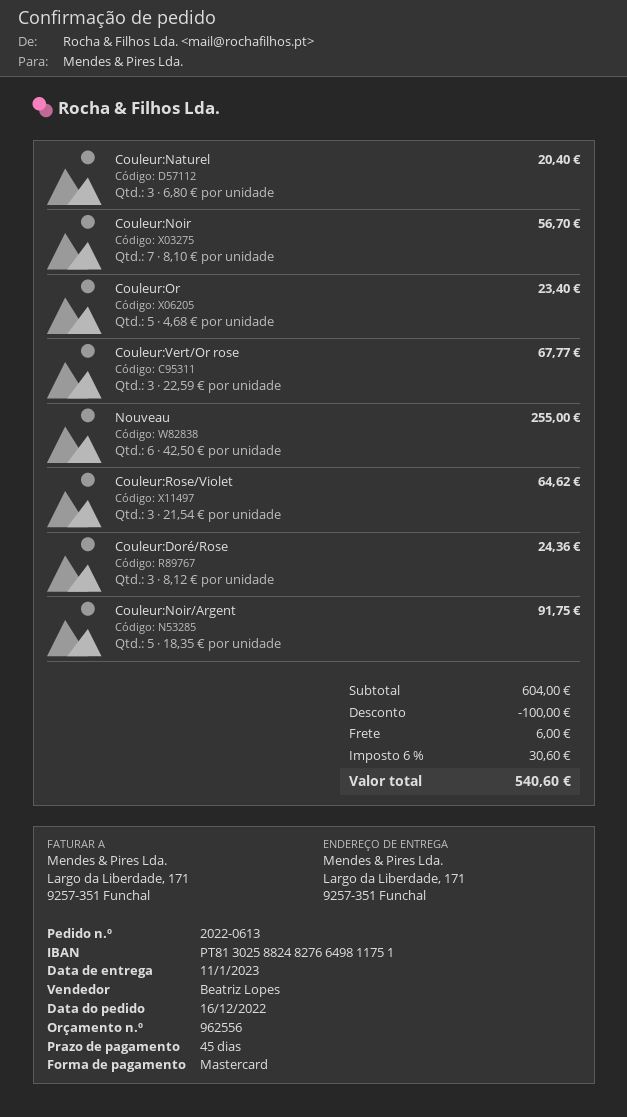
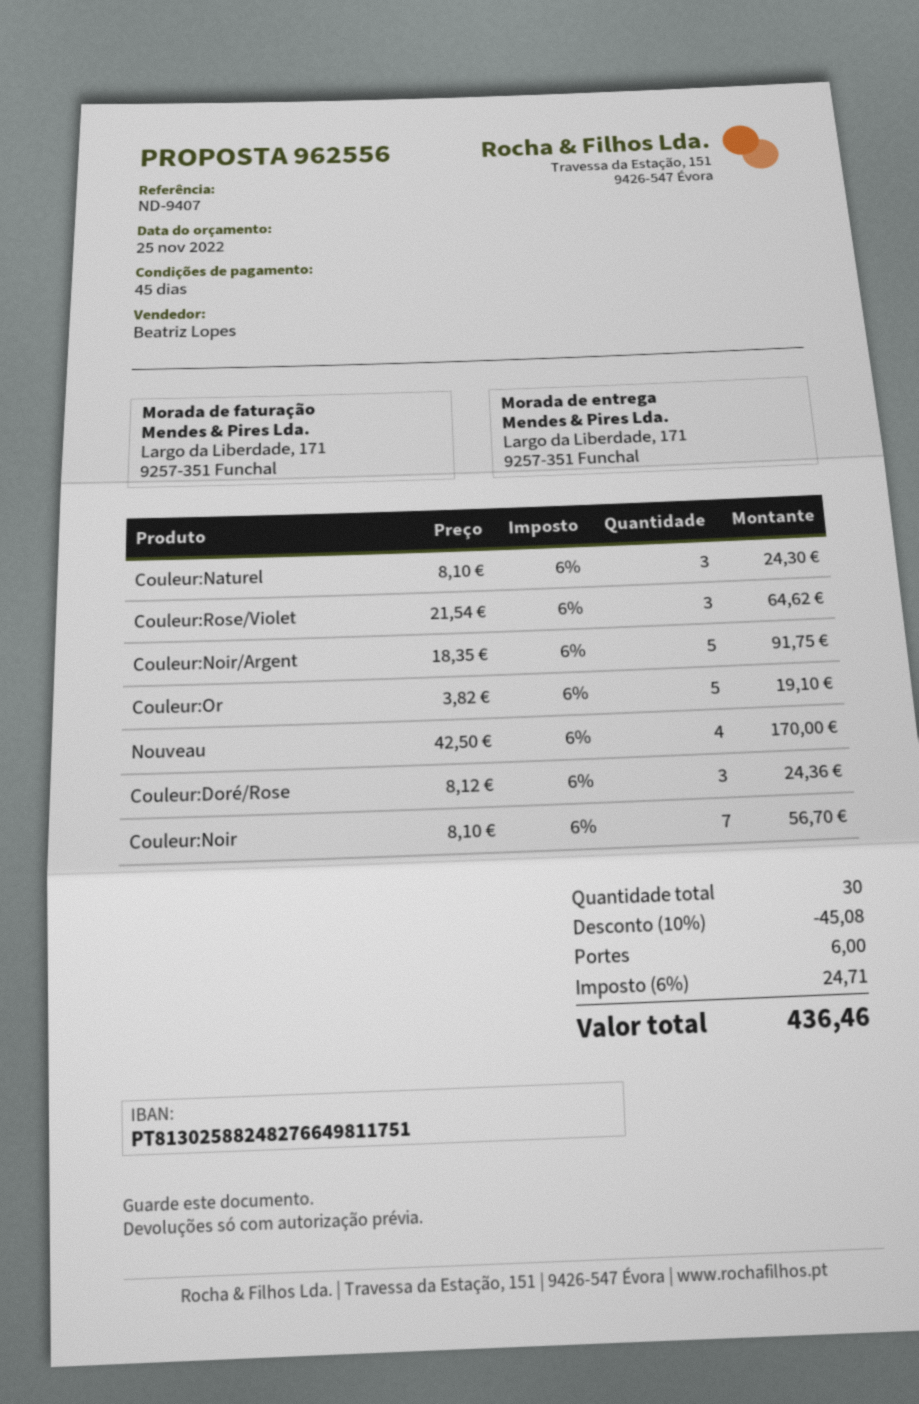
Couleur:Naturel: 3 x 6.80 = 20.40 -> 3 x 8.10 = 24.30
Couleur:Or: 5 x 4.68 = 23.40 -> 5 x 3.82 = 19.10
Couleur:Vert/Or rose: 3 x 22.59 = 67.77 -> none
Nouveau: 6 x 42.50 = 255.00 -> 4 x 42.50 = 170.00
discount: 100.00 -> 45.08
tax: 6% = 30.60 -> 6% = 24.71
total: 540.60 -> 436.46

